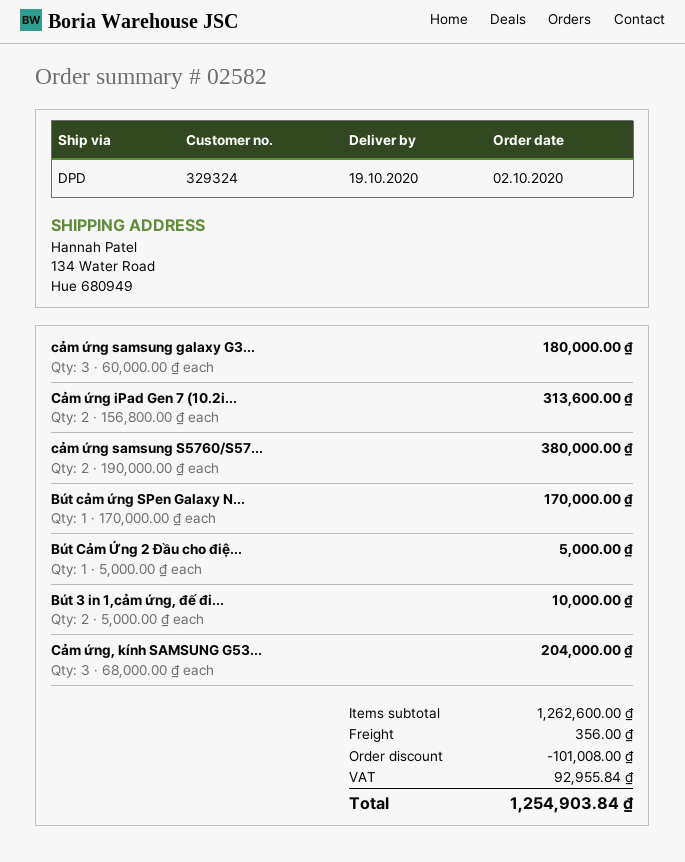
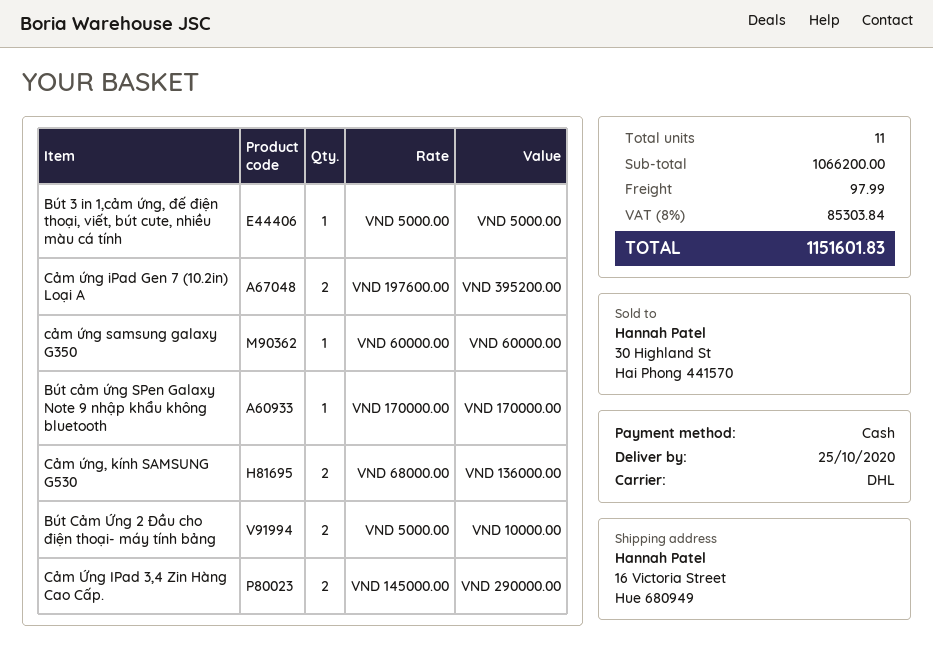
delivery date: 2020-10-19 -> 2020-10-25
shipping method: DPD -> DHL
ship to: 134 Water Road, Hue 680949 -> 16 Victoria Street, Hue 680949
cảm ứng samsung galaxy G3...: 3 x 60000.00 = 180000.00 -> 1 x 60000.00 = 60000.00
Cảm ứng iPad Gen 7 (10.2i...: 2 x 156800.00 = 313600.00 -> 2 x 197600.00 = 395200.00
cảm ứng samsung S5760/S57...: 2 x 190000.00 = 380000.00 -> none
Bút Cảm Ứng 2 Đầu cho điệ...: 1 x 5000.00 = 5000.00 -> 2 x 5000.00 = 10000.00
Bút 3 in 1,cảm ứng, đế đi...: 2 x 5000.00 = 10000.00 -> 1 x 5000.00 = 5000.00
Cảm ứng, kính SAMSUNG G53...: 3 x 68000.00 = 204000.00 -> 2 x 68000.00 = 136000.00
Cảm Ứng IPad 3,4 Zin Hàng Cao Cấp.: none -> 2 x 145000.00 = 290000.00
subtotal: 1262600.00 -> 1066200.00
discount: 101008.00 -> none
shipping: 356.00 -> 97.99
tax: 92955.84 -> 85303.84
total: 1254903.84 -> 1151601.83

